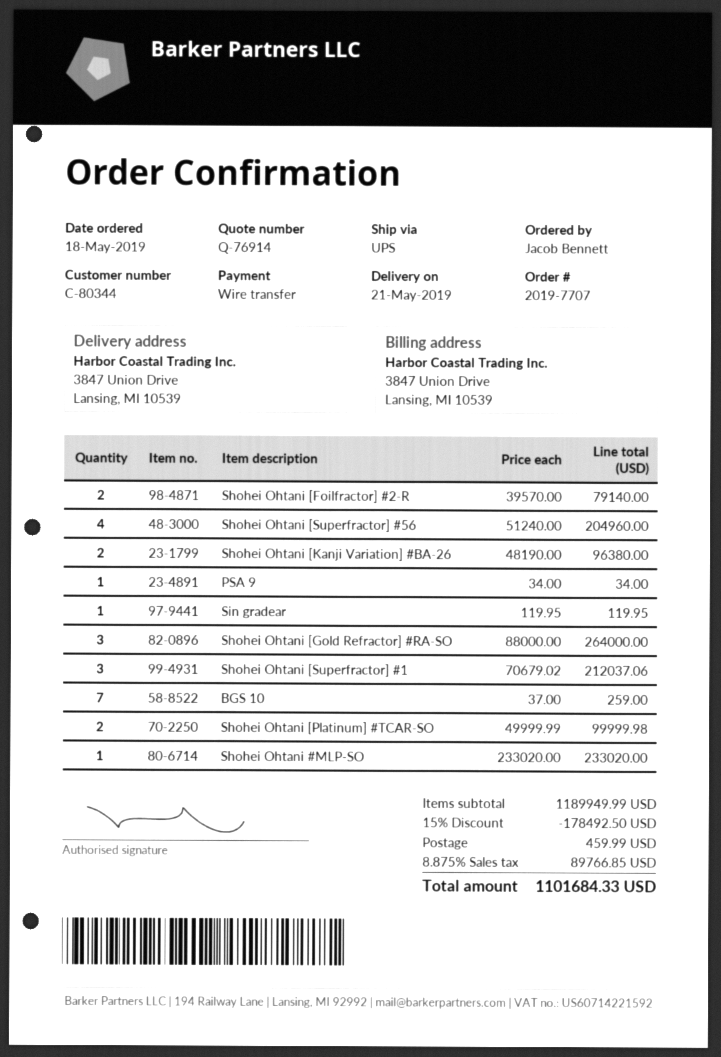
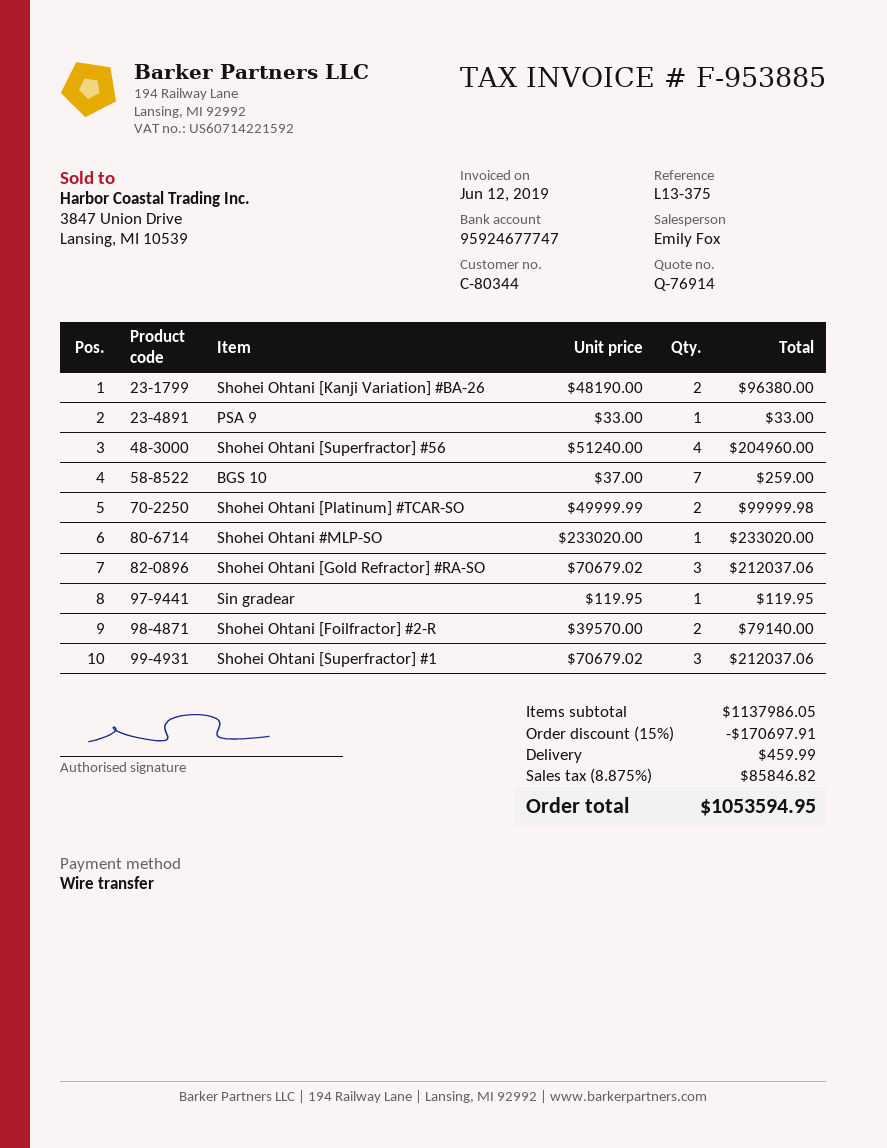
PSA 9: 1 x 34.00 = 34.00 -> 1 x 33.00 = 33.00
Shohei Ohtani [Gold Refractor] #RA-SO: 3 x 88000.00 = 264000.00 -> 3 x 70679.02 = 212037.06
subtotal: 1189949.99 -> 1137986.05
discount: 15% = 178492.50 -> 15% = 170697.91
tax: 8.875% = 89766.85 -> 8.875% = 85846.82
total: 1101684.33 -> 1053594.95

